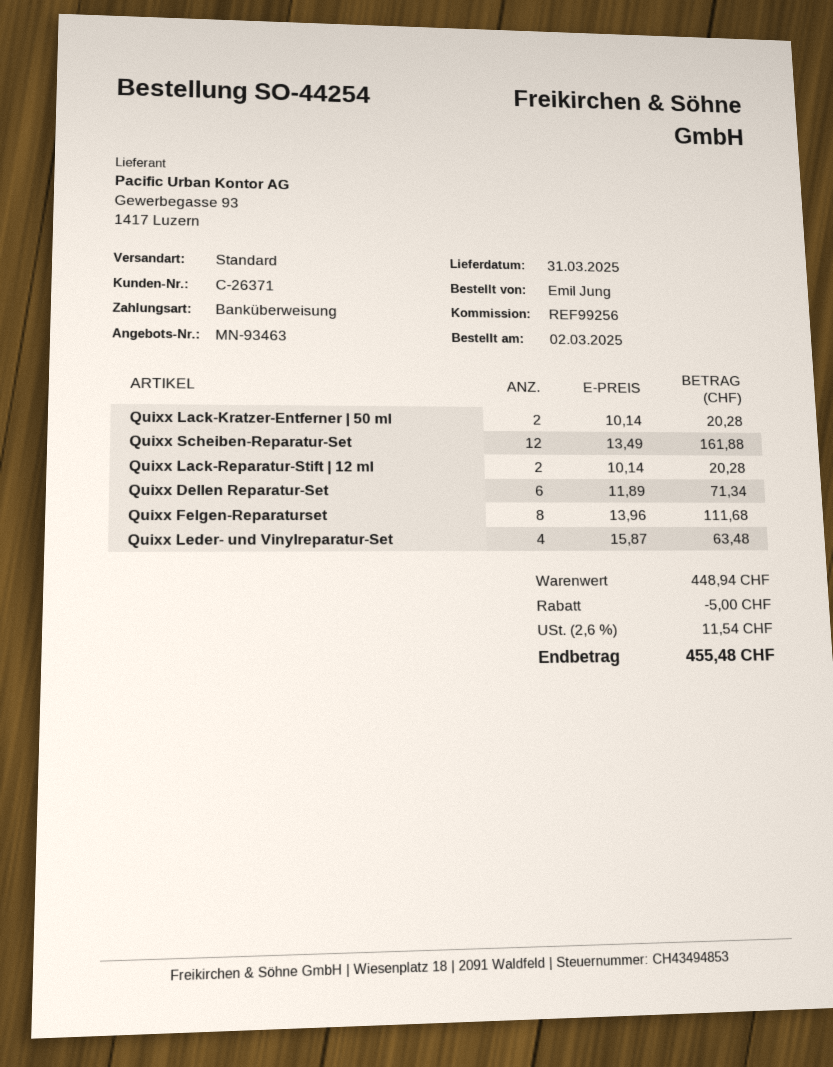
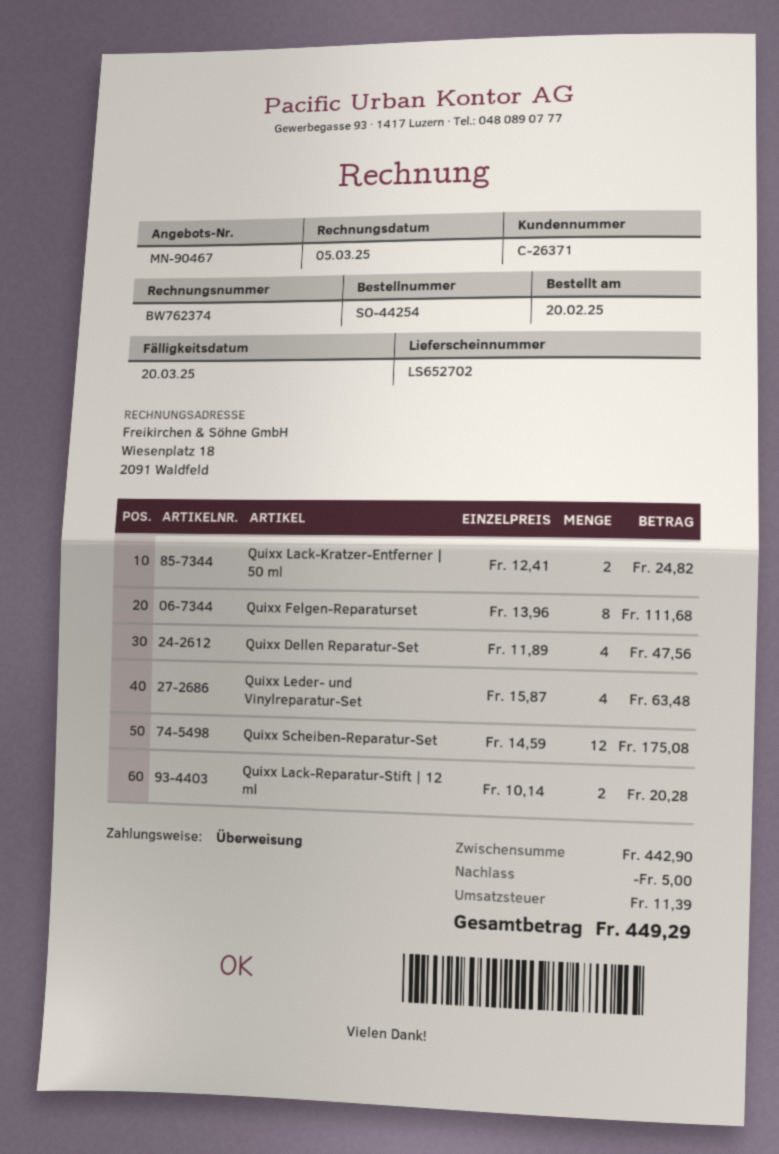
quote number: MN-93463 -> MN-90467
order date: 2025-03-02 -> 2025-02-20
Quixx Lack-Kratzer-Entferner | 50 ml: 2 x 10.14 = 20.28 -> 2 x 12.41 = 24.82
Quixx Scheiben-Reparatur-Set: 12 x 13.49 = 161.88 -> 12 x 14.59 = 175.08
Quixx Dellen Reparatur-Set: 6 x 11.89 = 71.34 -> 4 x 11.89 = 47.56
subtotal: 448.94 -> 442.90
tax: 11.54 -> 11.39
total: 455.48 -> 449.29

